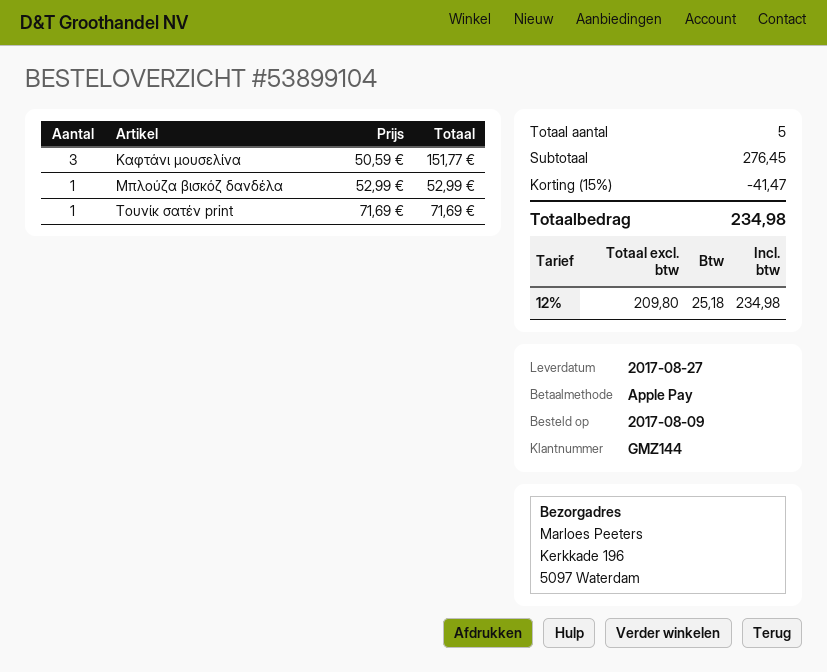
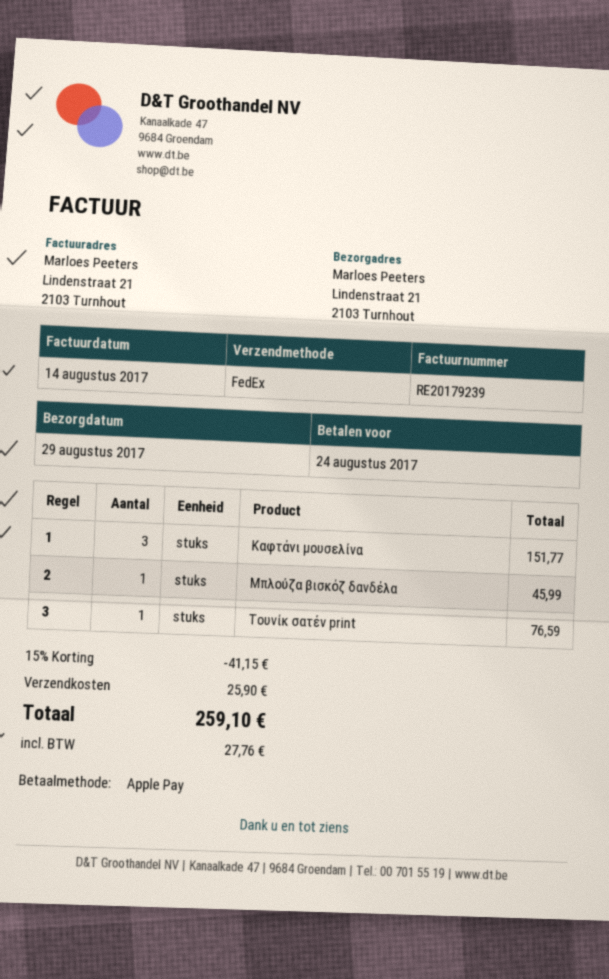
delivery date: 2017-08-27 -> 2017-08-29
ship to: Kerkkade 196, 5097 Waterdam -> Lindenstraat 21, 2103 Turnhout
Μπλούζα βισκόζ δανδέλα: 1 for 52.99 -> 1 for 45.99
Τουνίκ σατέν print: 1 for 71.69 -> 1 for 76.59
discount: 15% = 41.47 -> 15% = 41.15
shipping: none -> 25.90
tax: 25.18 -> 27.76
total: 234.98 -> 259.10

